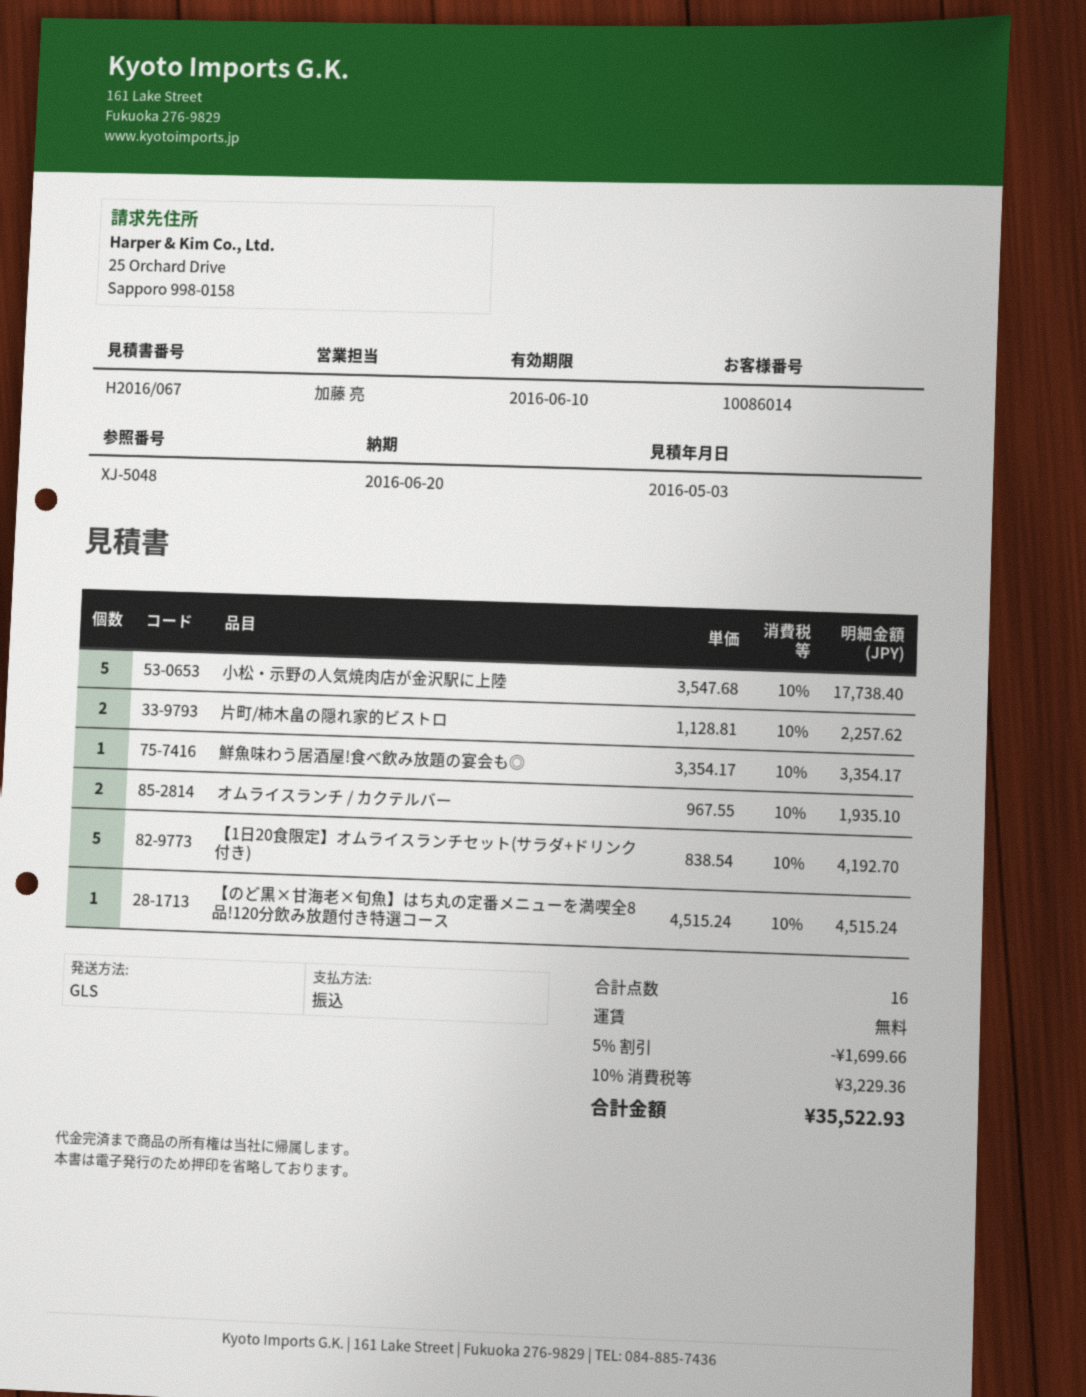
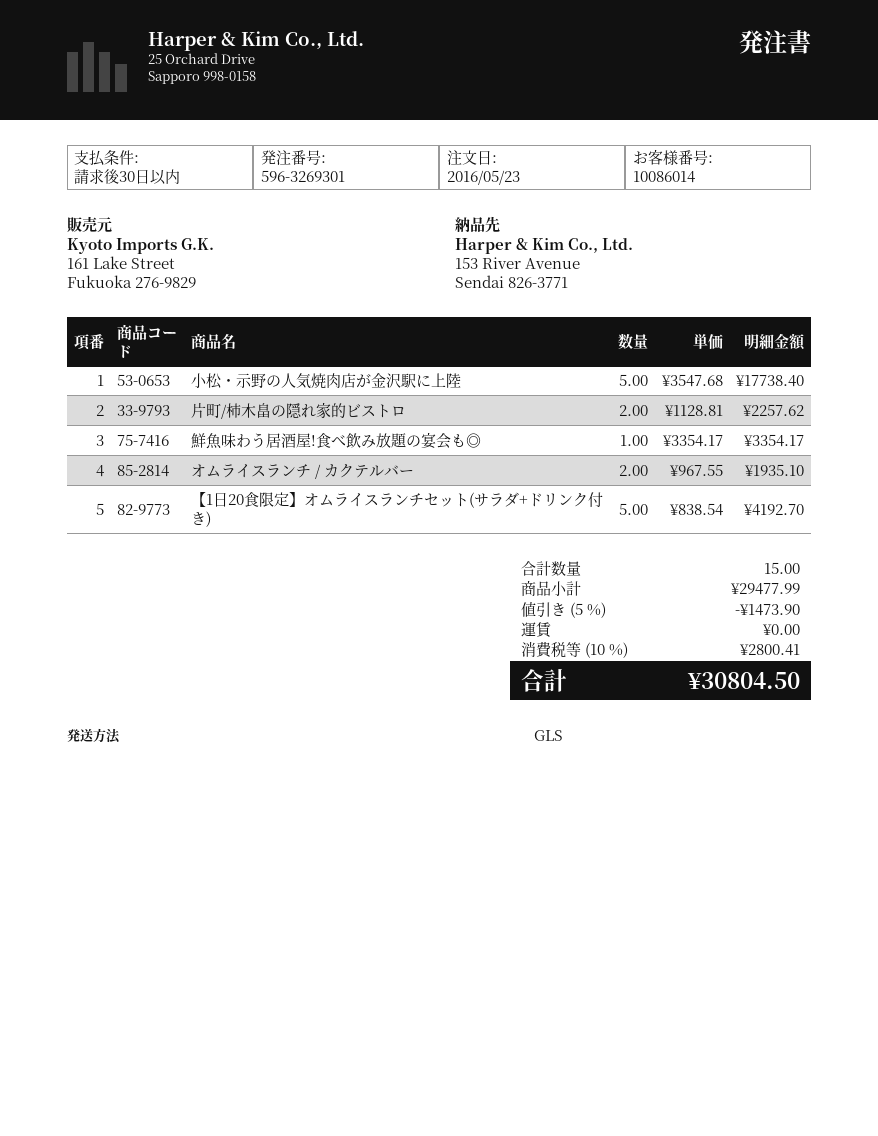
【のど黒×甘海老×旬魚】はち丸の定番メニューを満喫全8品!120分飲み放題付き特選コース: 1 x 4515.24 = 4515.24 -> none
total quantity: 16 -> 15
discount: 5% = 1699.66 -> 5% = 1473.90
tax: 10% = 3229.36 -> 10% = 2800.41
total: 35522.93 -> 30804.50

